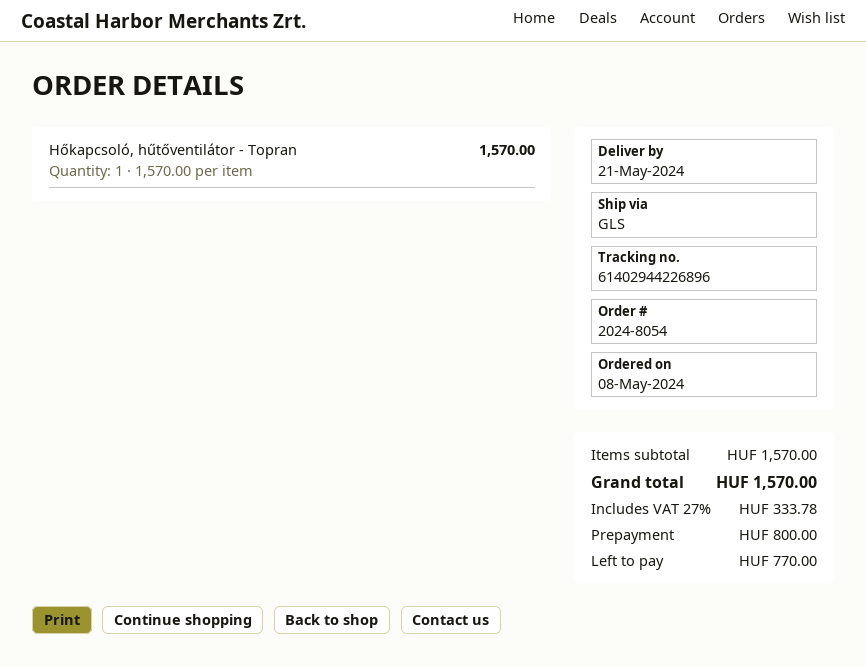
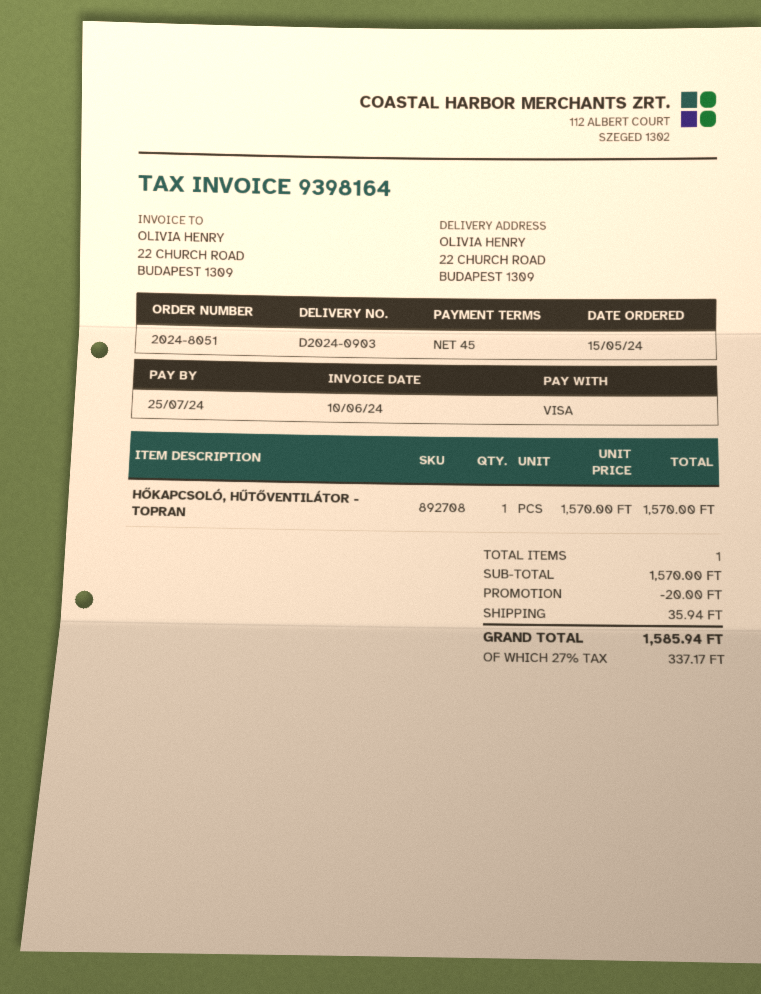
order number: 2024-8054 -> 2024-8051
order date: 2024-05-08 -> 2024-05-15
discount: none -> 20.00
shipping: none -> 35.94
tax: 27% = 333.78 -> 27% = 337.17
total: 1570.00 -> 1585.94

